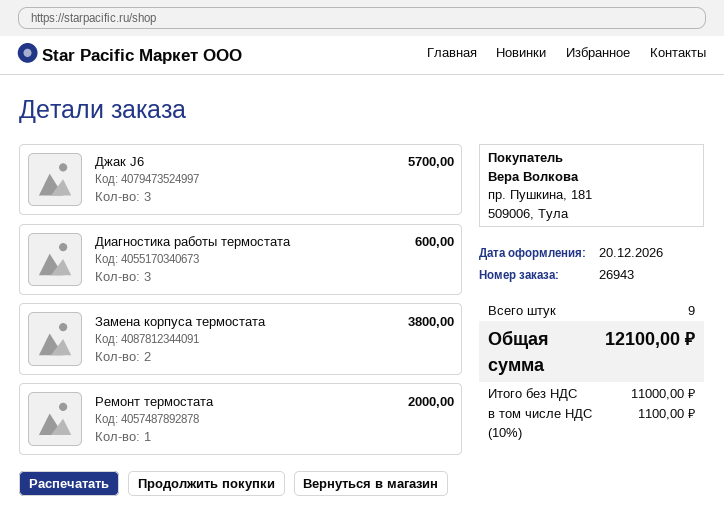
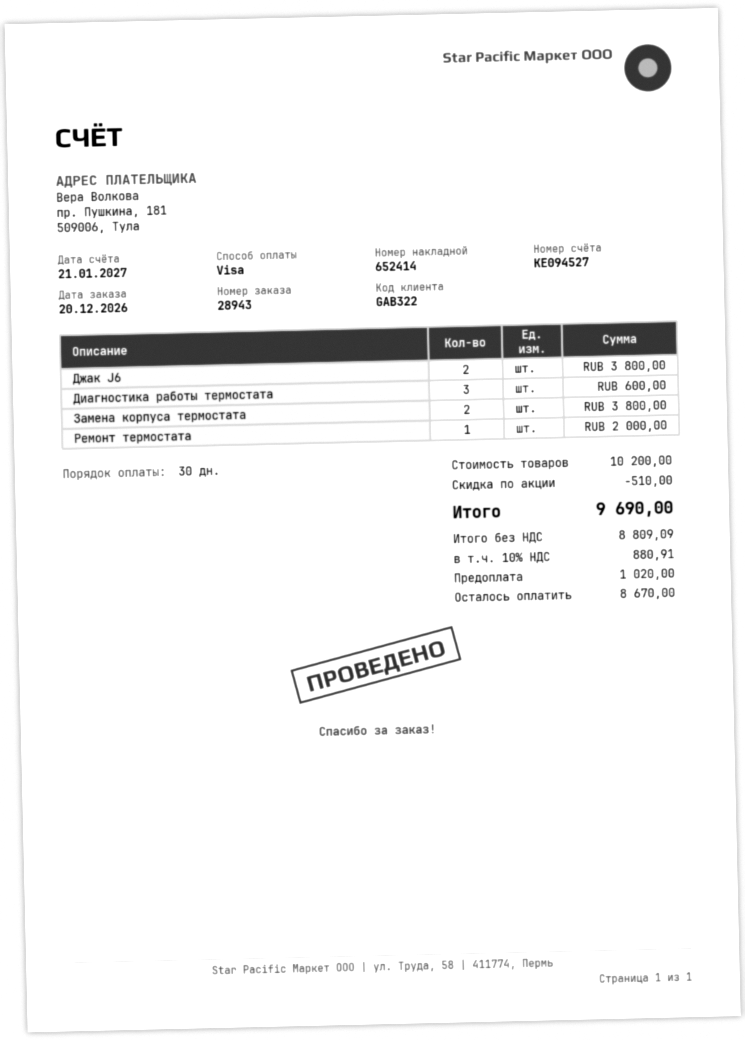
order number: 26943 -> 28943
Джак J6: 3 for 5700.00 -> 2 for 3800.00
discount: none -> 510.00
net: 11000.00 -> 8809.09
tax: 10% = 1100.00 -> 10% = 880.91
total: 12100.00 -> 9690.00

